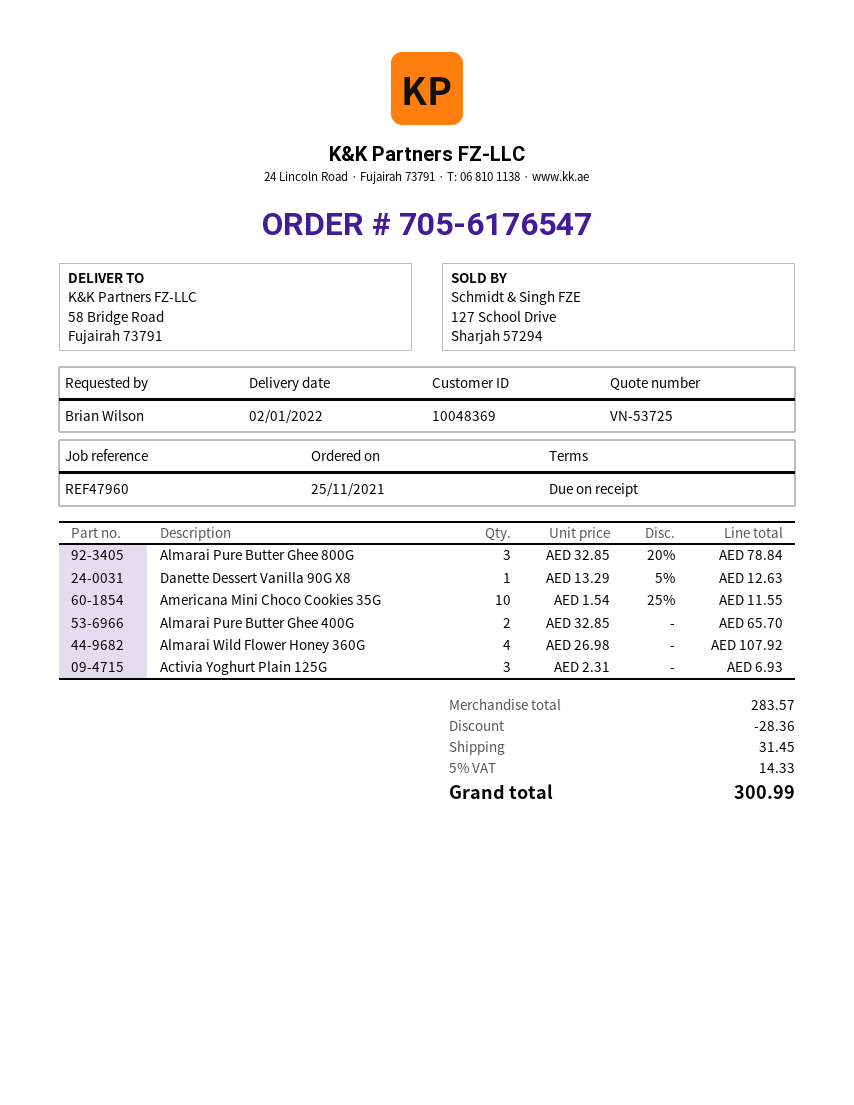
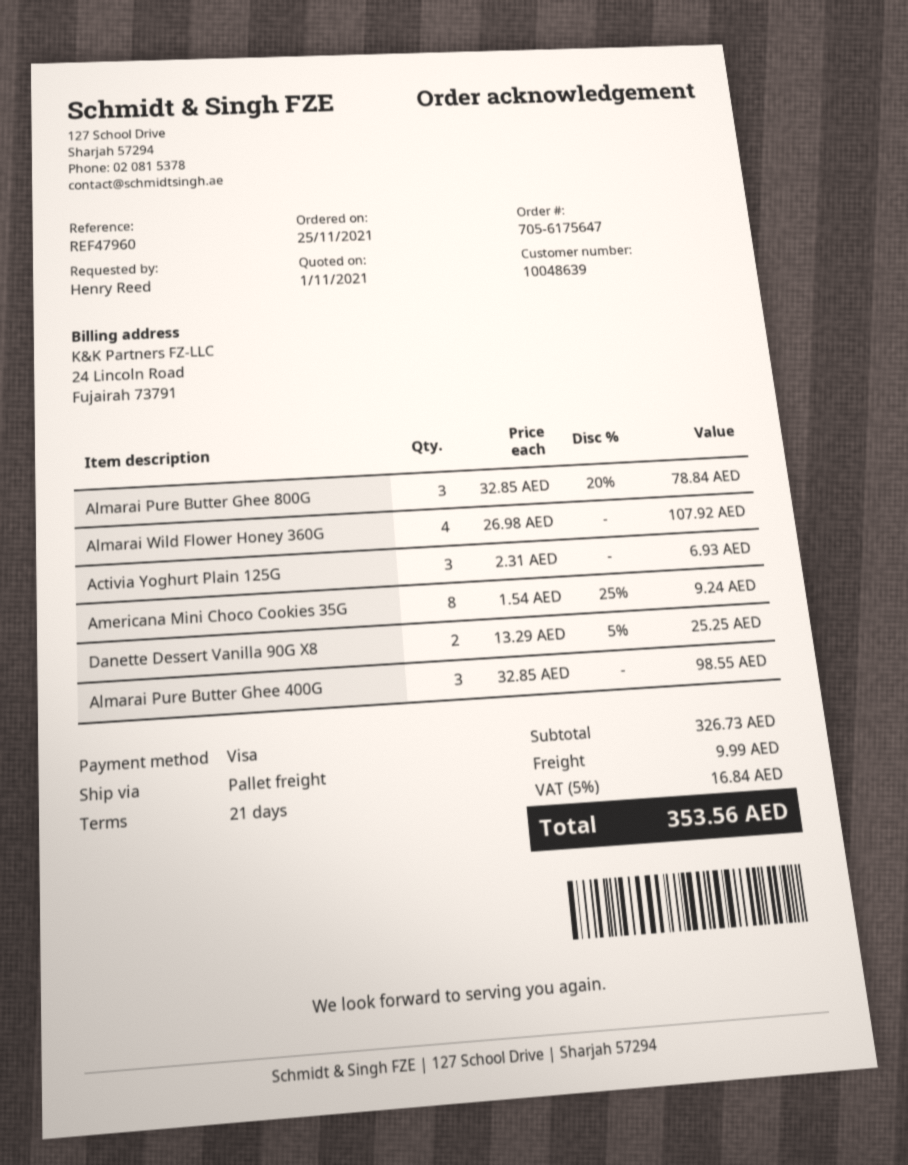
order number: 705-6176547 -> 705-6175647
payment terms: on receipt -> 21 days
customer number: 10048369 -> 10048639
ordered by: Brian Wilson -> Henry Reed
Danette Dessert Vanilla 90G X8: 1 x 13.29 - 5% = 12.63 -> 2 x 13.29 - 5% = 25.25
Americana Mini Choco Cookies 35G: 10 x 1.54 - 25% = 11.55 -> 8 x 1.54 - 25% = 9.24
Almarai Pure Butter Ghee 400G: 2 x 32.85 = 65.70 -> 3 x 32.85 = 98.55
subtotal: 283.57 -> 326.73
discount: 28.36 -> none
shipping: 31.45 -> 9.99
tax: 5% = 14.33 -> 5% = 16.84
total: 300.99 -> 353.56

